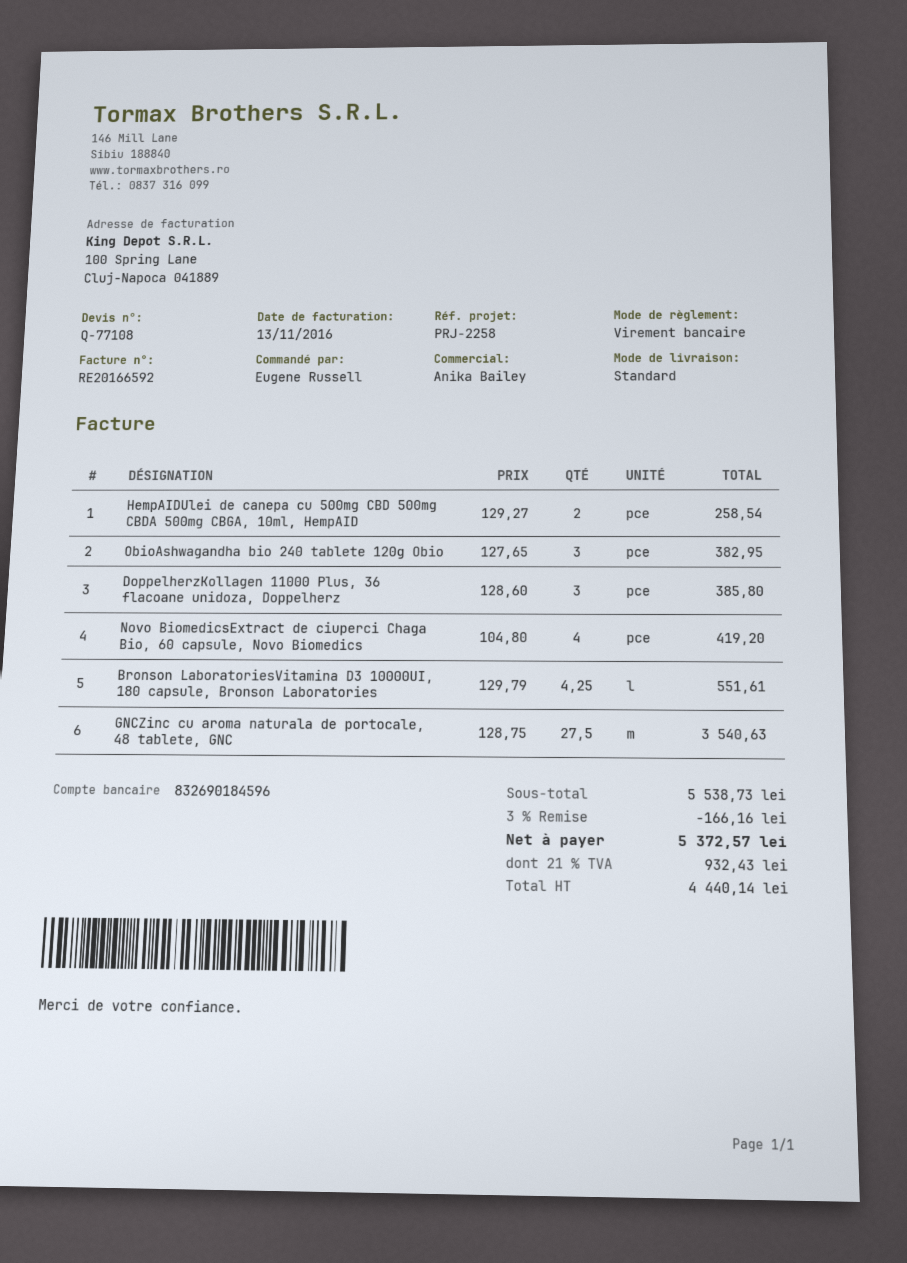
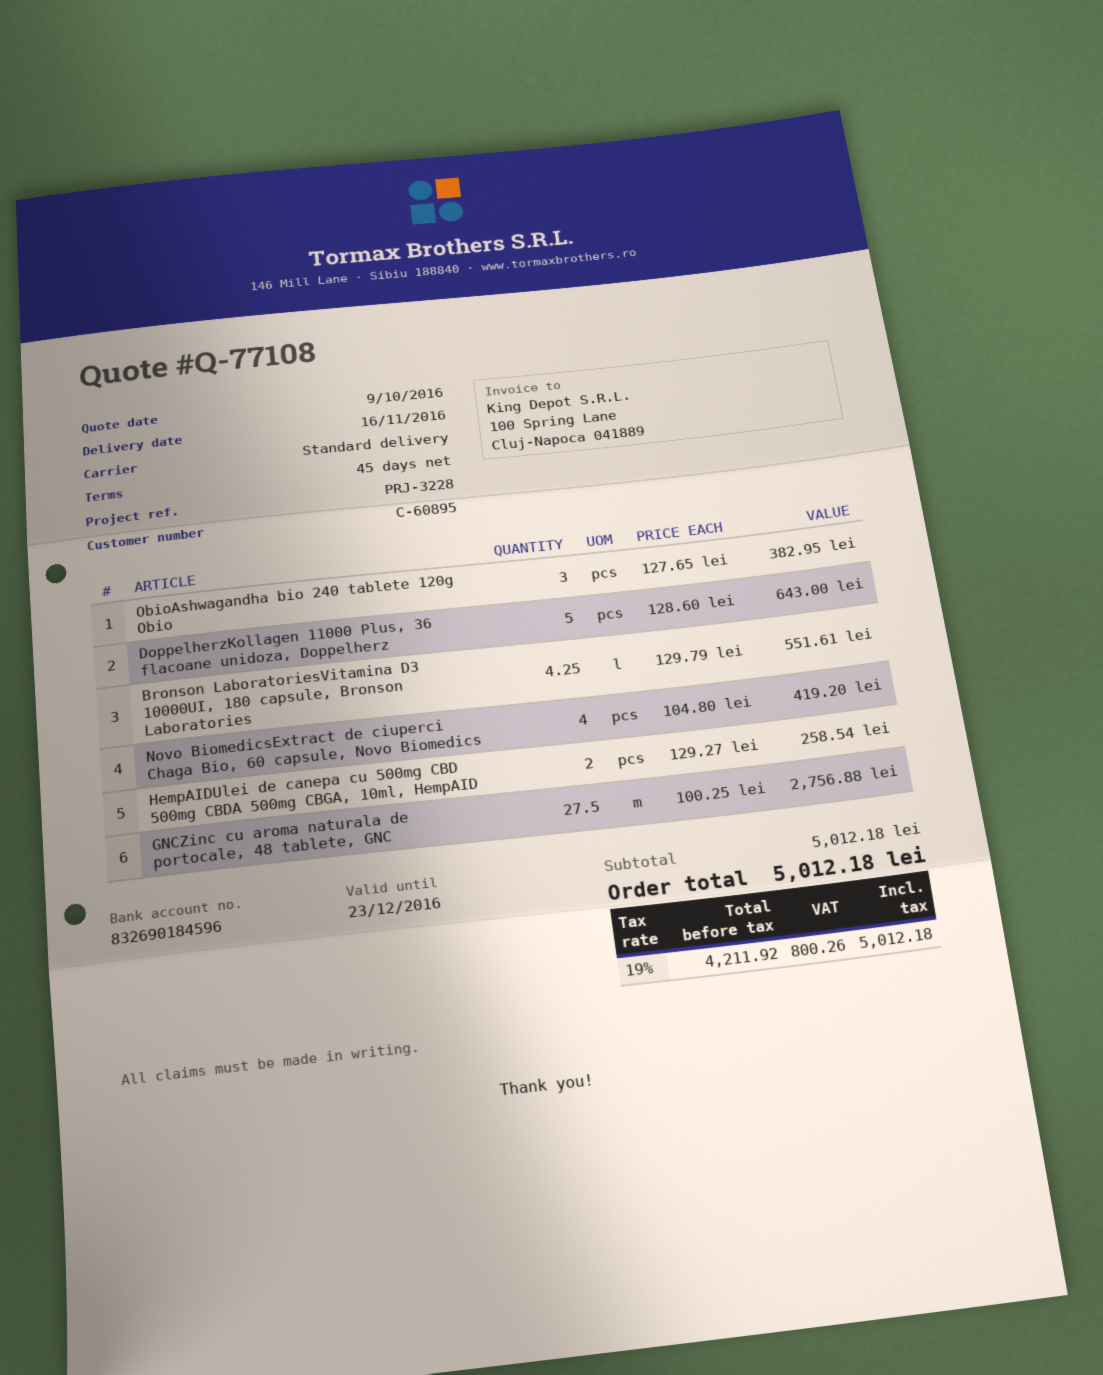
reference: PRJ-2258 -> PRJ-3228
DoppelherzKollagen 11000 Plus, 36 flacoane unidoza, Doppelherz: 3 x 128.60 = 385.80 -> 5 x 128.60 = 643.00
GNCZinc cu aroma naturala de portocale, 48 tablete, GNC: 27.5 x 128.75 = 3540.63 -> 27.5 x 100.25 = 2756.88
subtotal: 5538.73 -> 5012.18
discount: 3% = 166.16 -> none
net: 4440.14 -> 4211.92
tax: 21% = 932.43 -> 19% = 800.26
total: 5372.57 -> 5012.18

